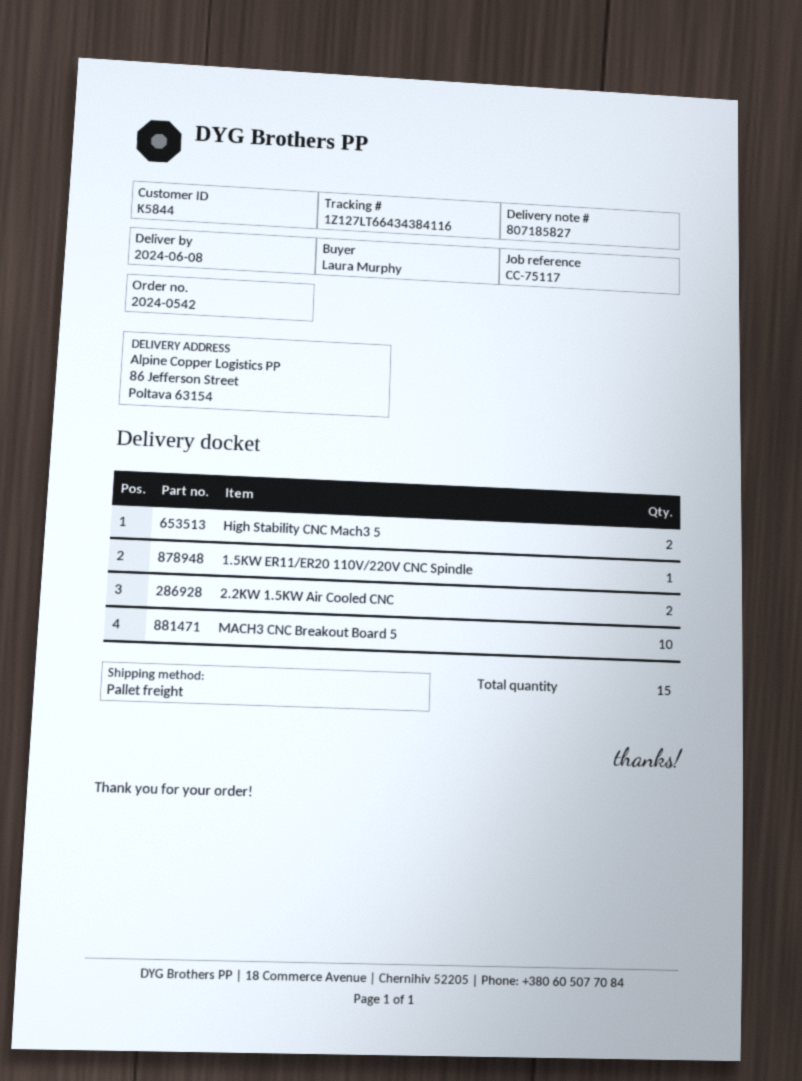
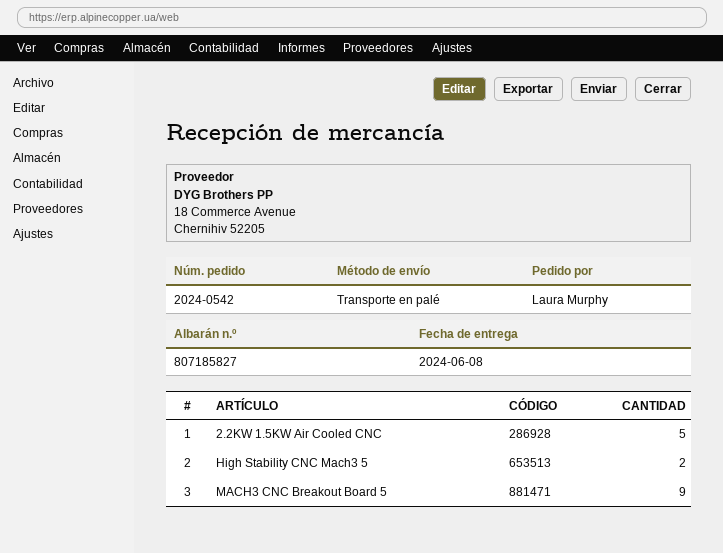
1.5KW ER11/ER20 110V/220V CNC Spindle: 1 -> none
2.2KW 1.5KW Air Cooled CNC: 2 -> 5
MACH3 CNC Breakout Board 5: 10 -> 9

